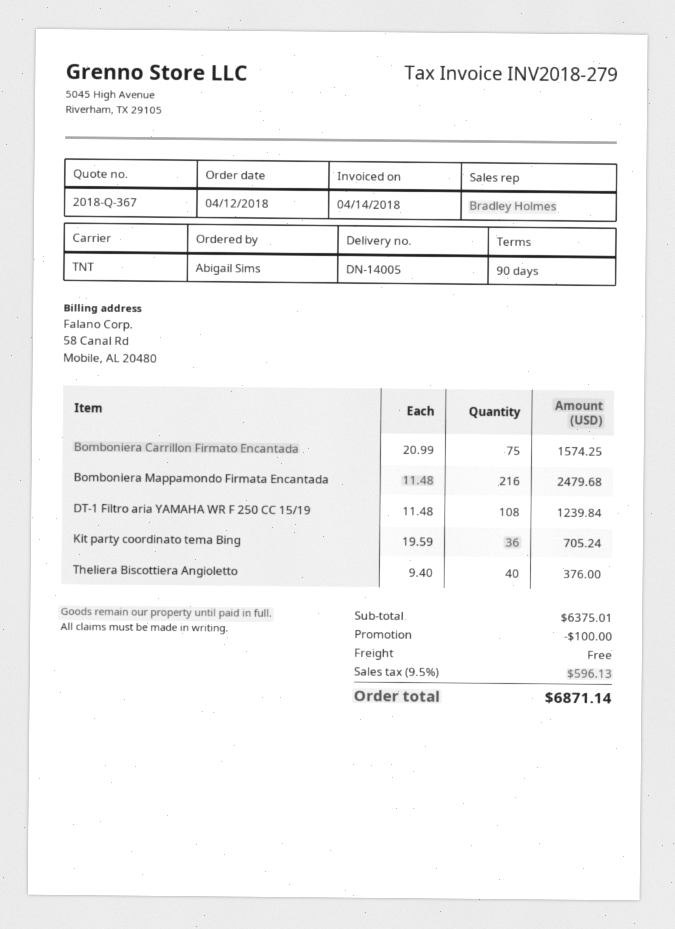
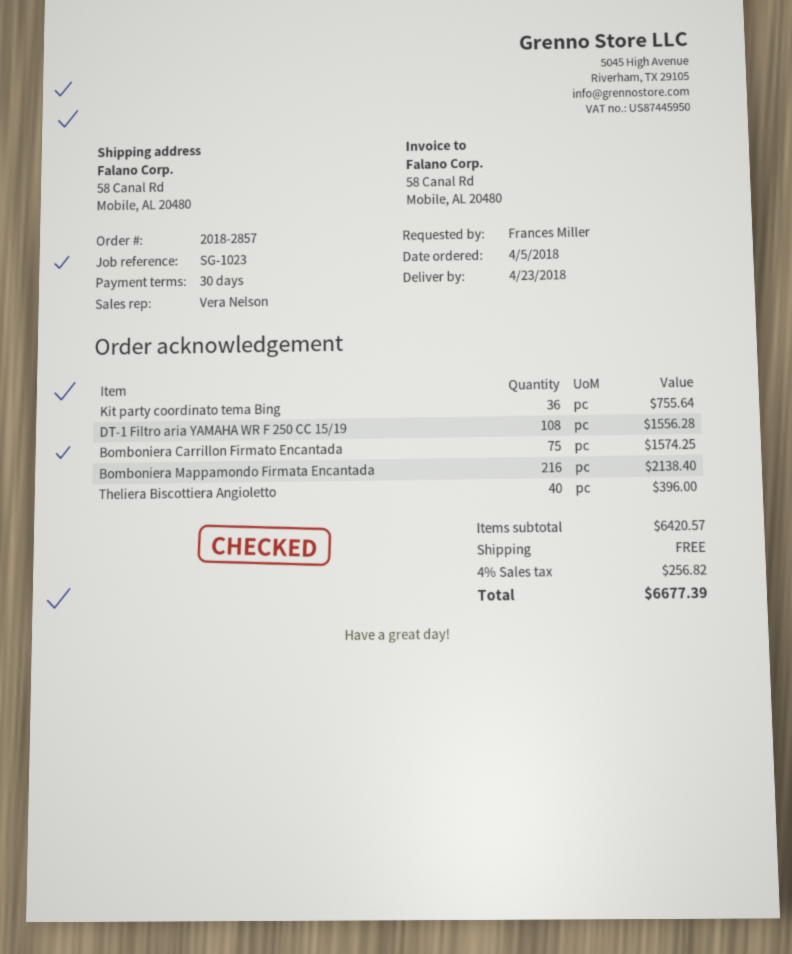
order date: 2018-04-12 -> 2018-04-05
payment terms: 90 days -> 30 days
ordered by: Abigail Sims -> Frances Miller
sales rep: Bradley Holmes -> Vera Nelson
Bomboniera Mappamondo Firmata Encantada: 216 for 2479.68 -> 216 for 2138.40
DT-1 Filtro aria YAMAHA WR F 250 CC 15/19: 108 for 1239.84 -> 108 for 1556.28
Kit party coordinato tema Bing: 36 for 705.24 -> 36 for 755.64
Theliera Biscottiera Angioletto: 40 for 376.00 -> 40 for 396.00
subtotal: 6375.01 -> 6420.57
discount: 100.00 -> none
tax: 9.5% = 596.13 -> 4% = 256.82
total: 6871.14 -> 6677.39

